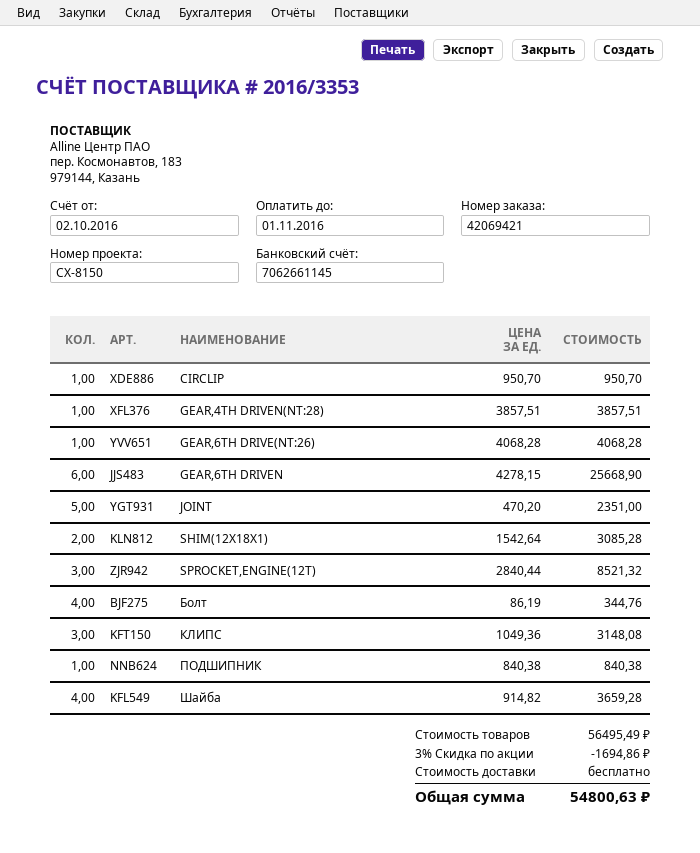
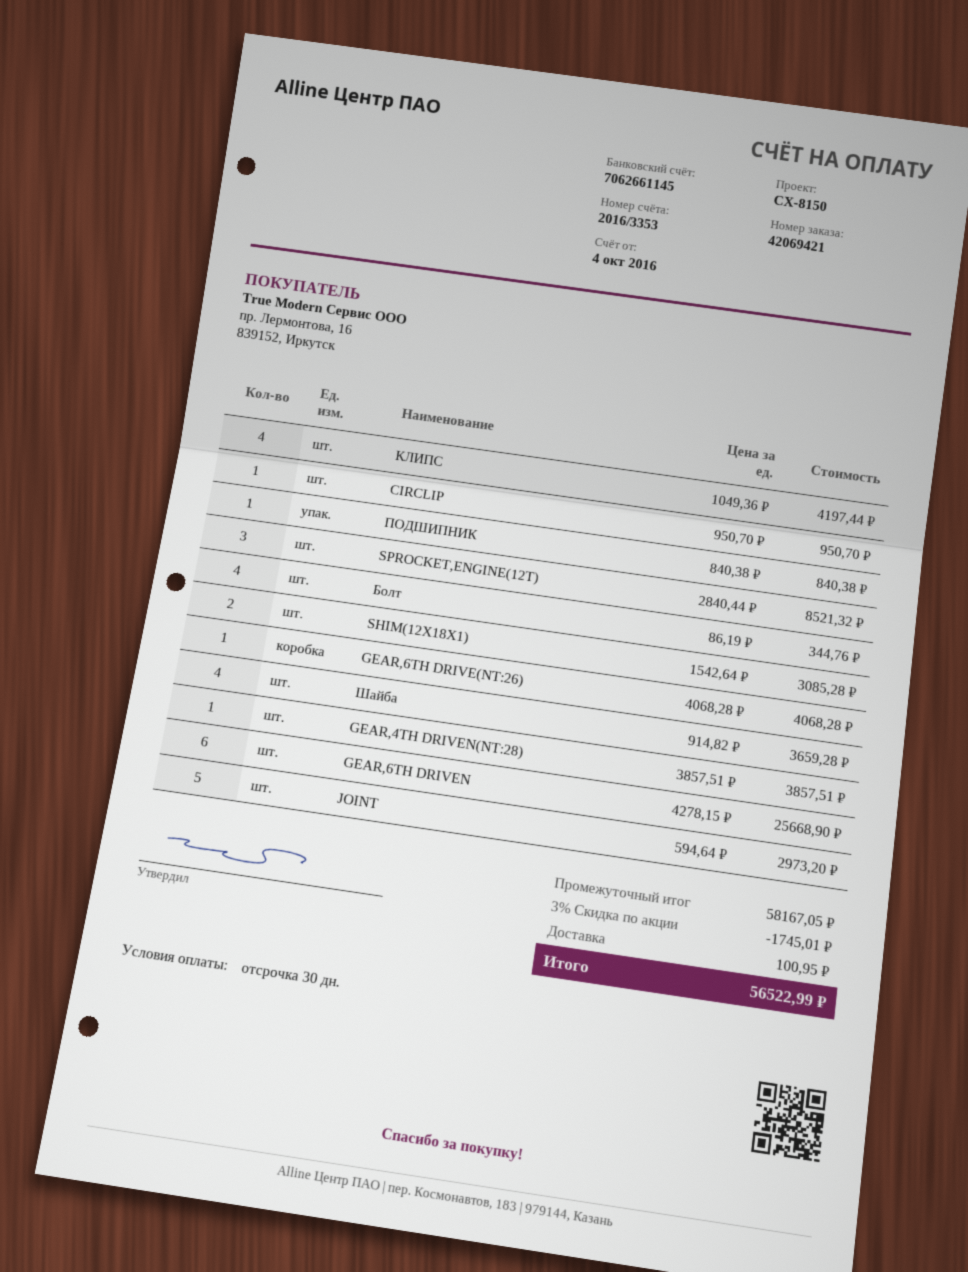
invoice date: 2016-10-02 -> 2016-10-04
JOINT: 5 x 470.20 = 2351.00 -> 5 x 594.64 = 2973.20
КЛИПС: 3 x 1049.36 = 3148.08 -> 4 x 1049.36 = 4197.44
subtotal: 56495.49 -> 58167.05
discount: 3% = 1694.86 -> 3% = 1745.01
shipping: 0.00 -> 100.95
total: 54800.63 -> 56522.99

